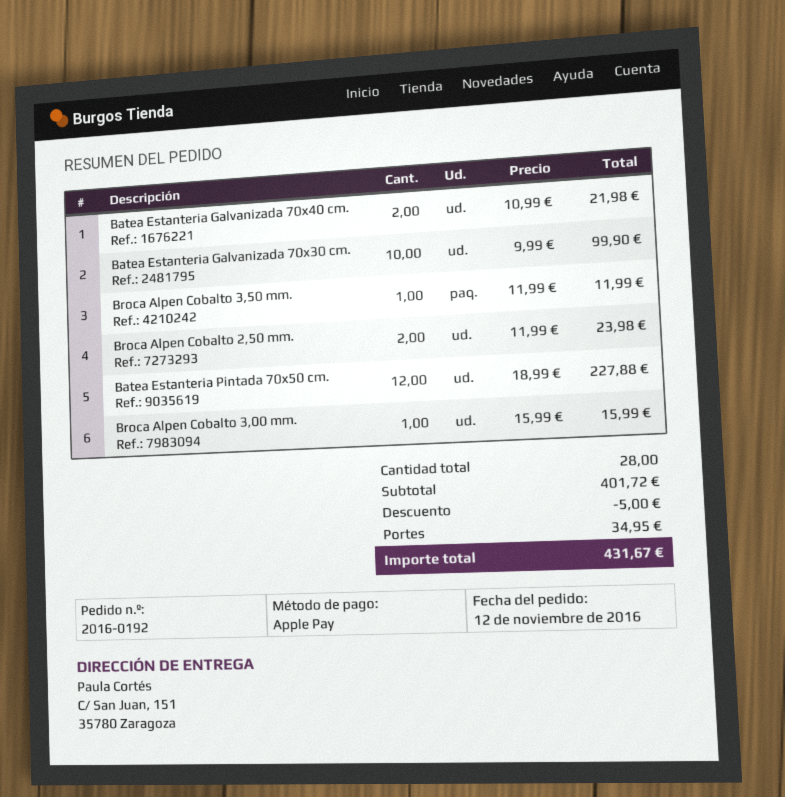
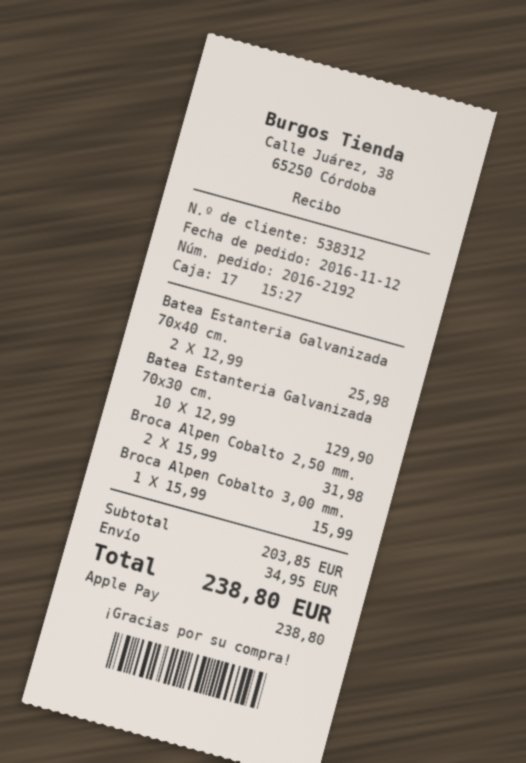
order number: 2016-0192 -> 2016-2192
Batea Estanteria Galvanizada 70x40 cm.: 2 x 10.99 = 21.98 -> 2 x 12.99 = 25.98
Batea Estanteria Galvanizada 70x30 cm.: 10 x 9.99 = 99.90 -> 10 x 12.99 = 129.90
Broca Alpen Cobalto 3,50 mm.: 1 x 11.99 = 11.99 -> none
Broca Alpen Cobalto 2,50 mm.: 2 x 11.99 = 23.98 -> 2 x 15.99 = 31.98
Batea Estanteria Pintada 70x50 cm.: 12 x 18.99 = 227.88 -> none
subtotal: 401.72 -> 203.85
discount: 5.00 -> none
total: 431.67 -> 238.80

